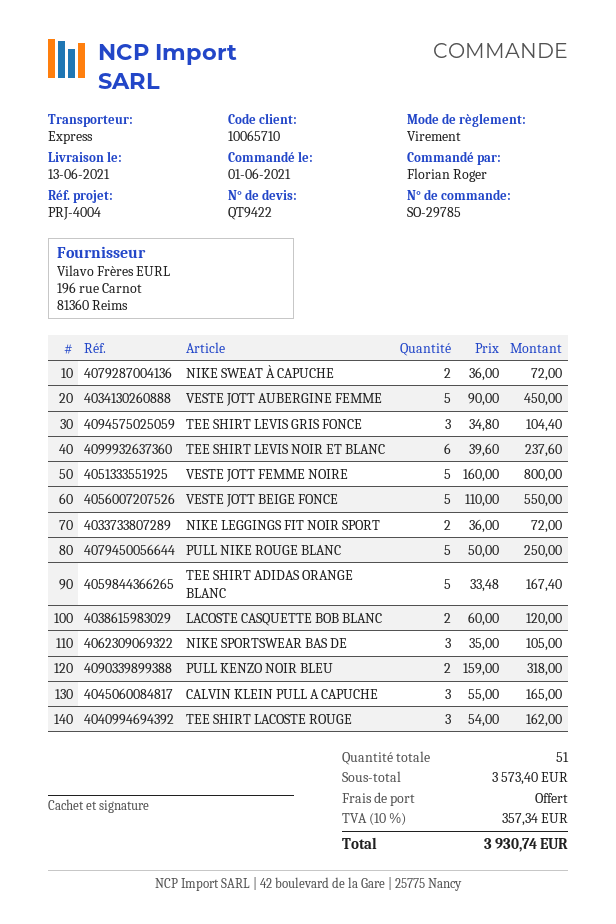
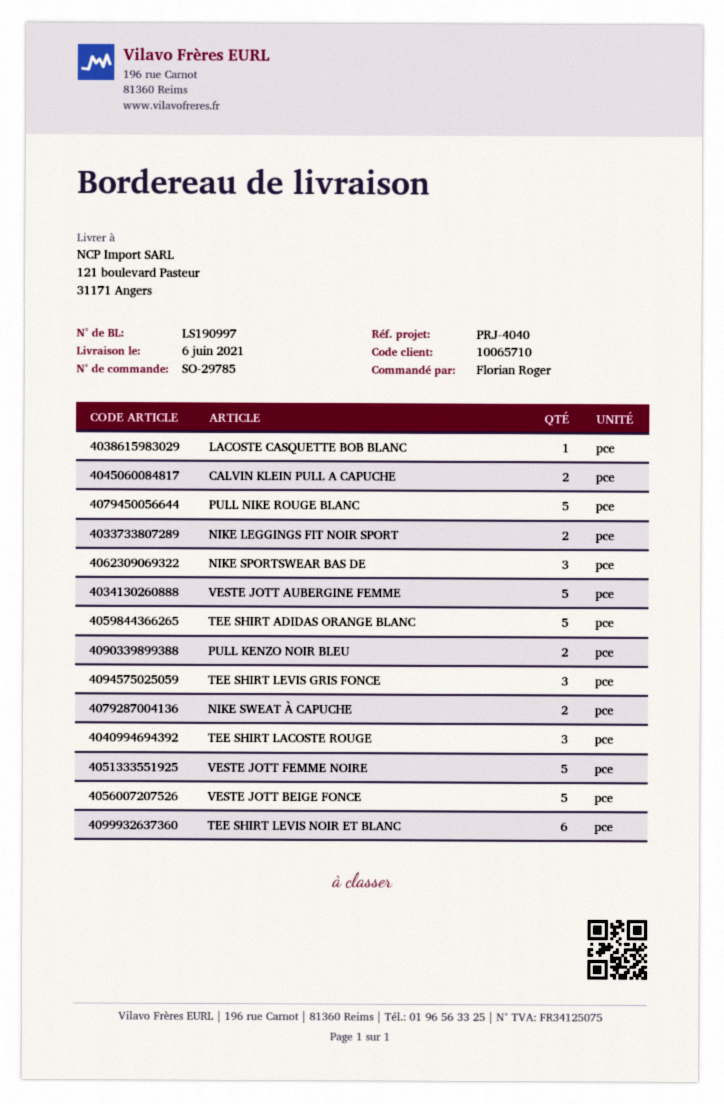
delivery date: 2021-06-13 -> 2021-06-06
reference: PRJ-4004 -> PRJ-4040
LACOSTE CASQUETTE BOB BLANC: 2 -> 1
CALVIN KLEIN PULL A CAPUCHE: 3 -> 2

